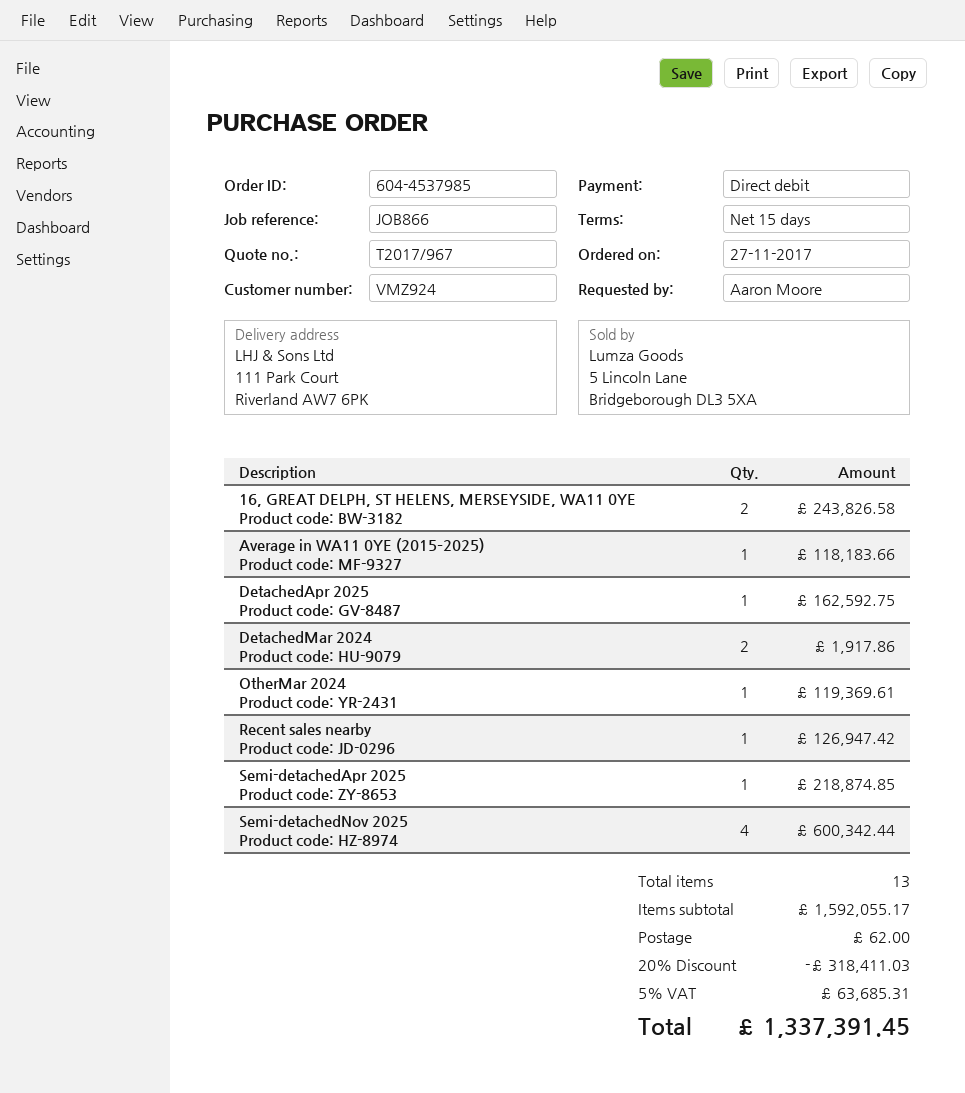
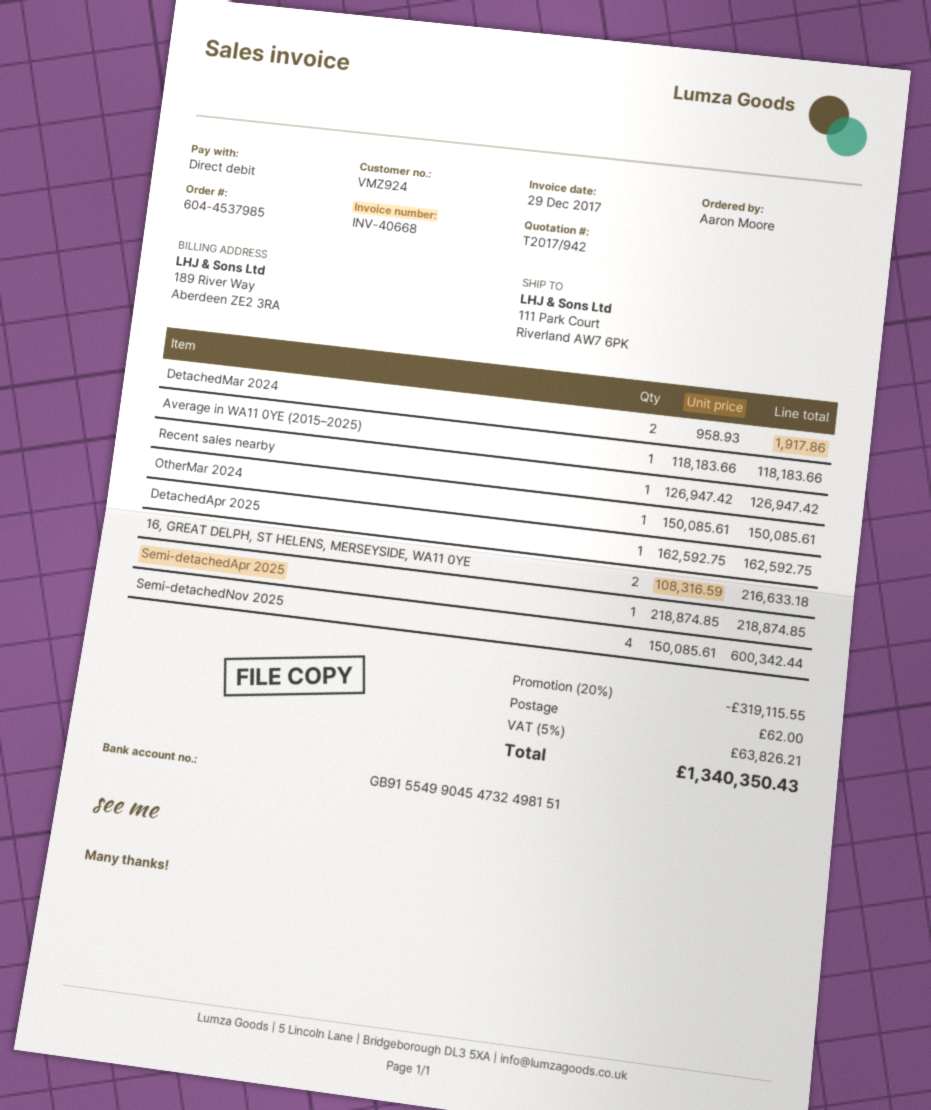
quote number: T2017/967 -> T2017/942
16, GREAT DELPH, ST HELENS, MERSEYSIDE, WA11 0YE: 2 for 243826.58 -> 2 for 216633.18
OtherMar 2024: 1 for 119369.61 -> 1 for 150085.61
discount: 20% = 318411.03 -> 20% = 319115.55
tax: 5% = 63685.31 -> 5% = 63826.21
total: 1337391.45 -> 1340350.43

